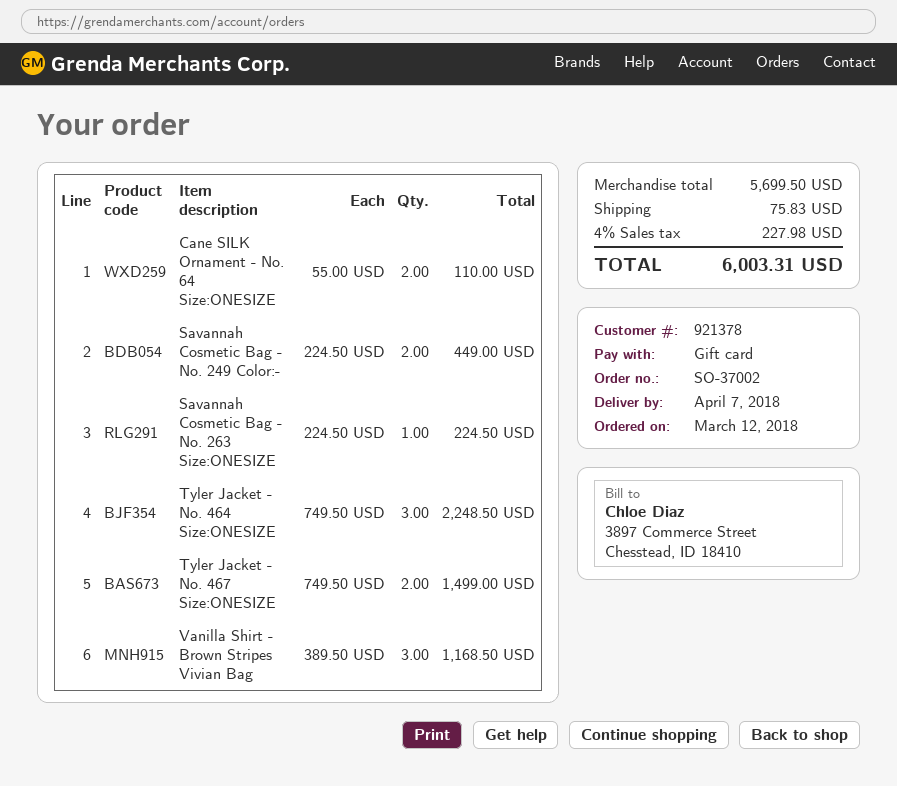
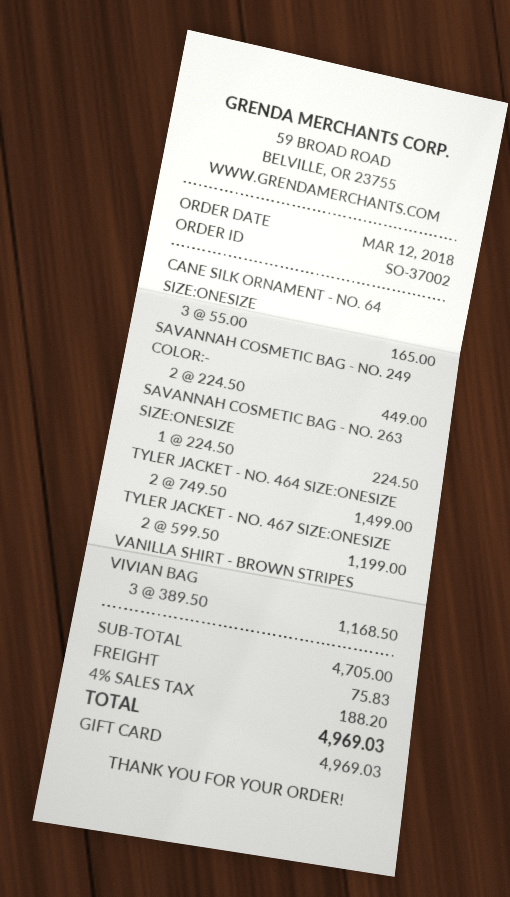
Cane SILK Ornament - No. 64 Size:ONESIZE: 2 x 55.00 = 110.00 -> 3 x 55.00 = 165.00
Tyler Jacket - No. 464 Size:ONESIZE: 3 x 749.50 = 2248.50 -> 2 x 749.50 = 1499.00
Tyler Jacket - No. 467 Size:ONESIZE: 2 x 749.50 = 1499.00 -> 2 x 599.50 = 1199.00
subtotal: 5699.50 -> 4705.00
tax: 4% = 227.98 -> 4% = 188.20
total: 6003.31 -> 4969.03

